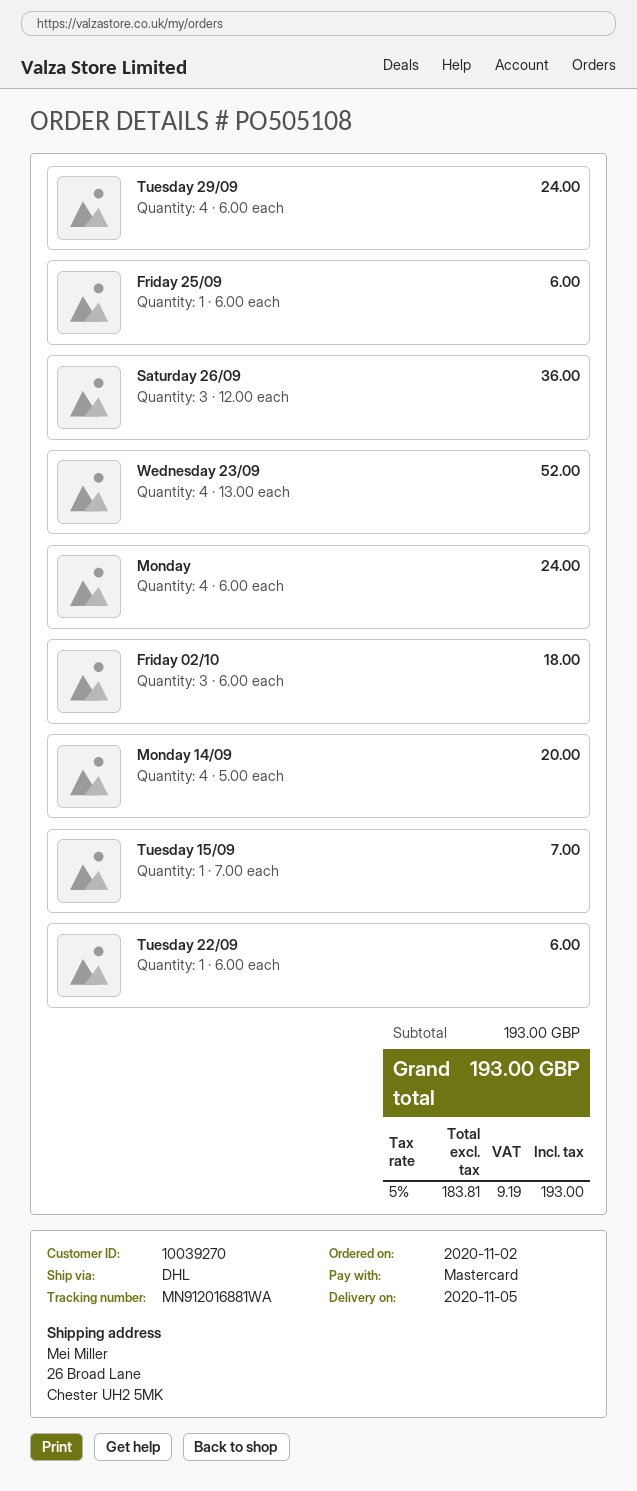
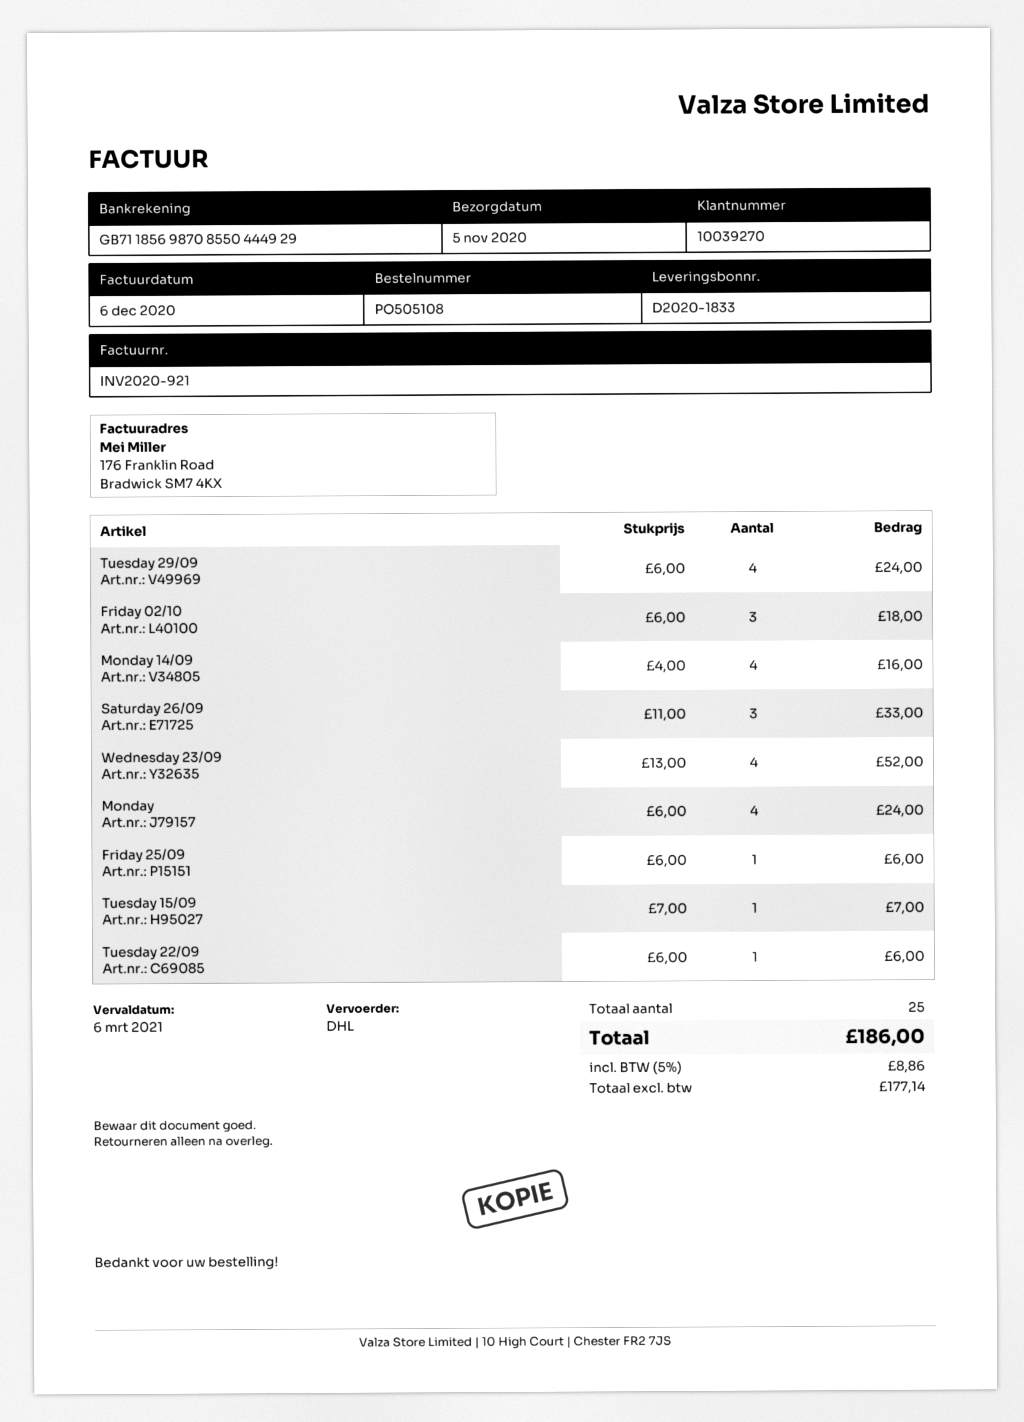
Saturday 26/09: 3 x 12.00 = 36.00 -> 3 x 11.00 = 33.00
Monday 14/09: 4 x 5.00 = 20.00 -> 4 x 4.00 = 16.00
net: 183.81 -> 177.14
tax: 5% = 9.19 -> 5% = 8.86
total: 193.00 -> 186.00

